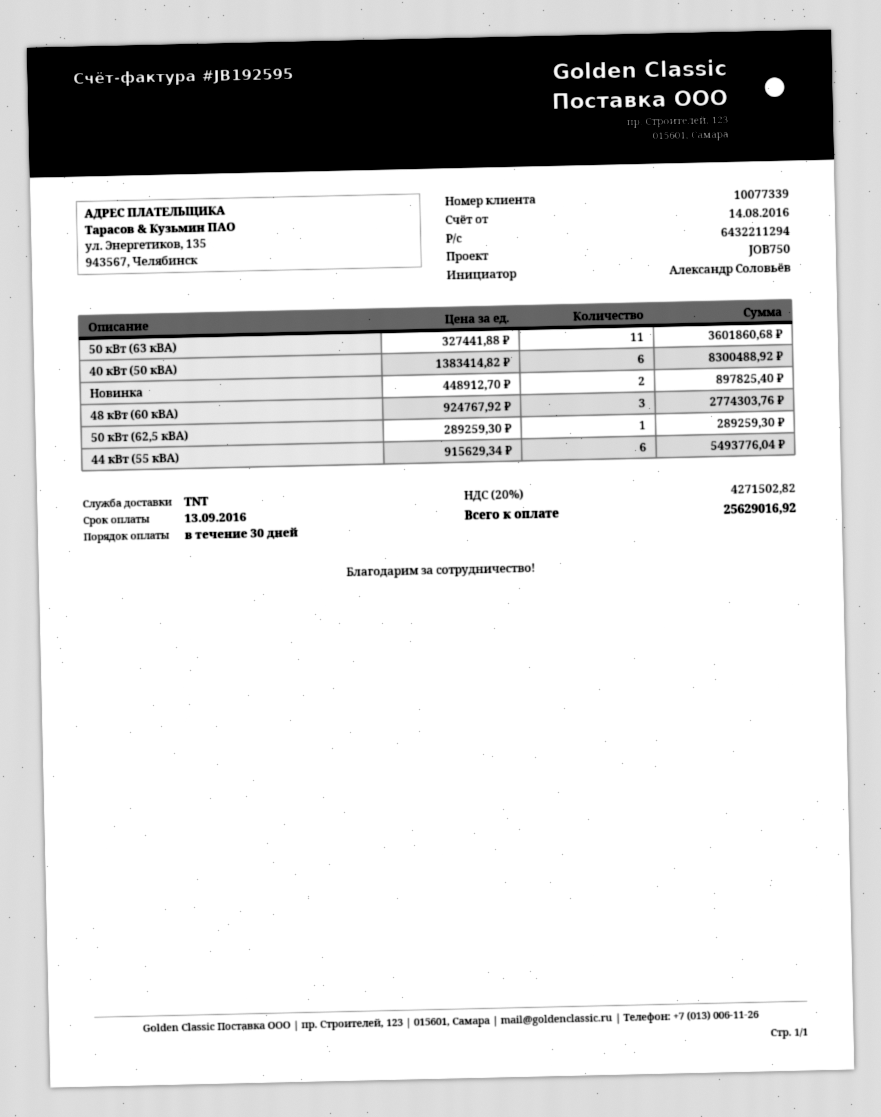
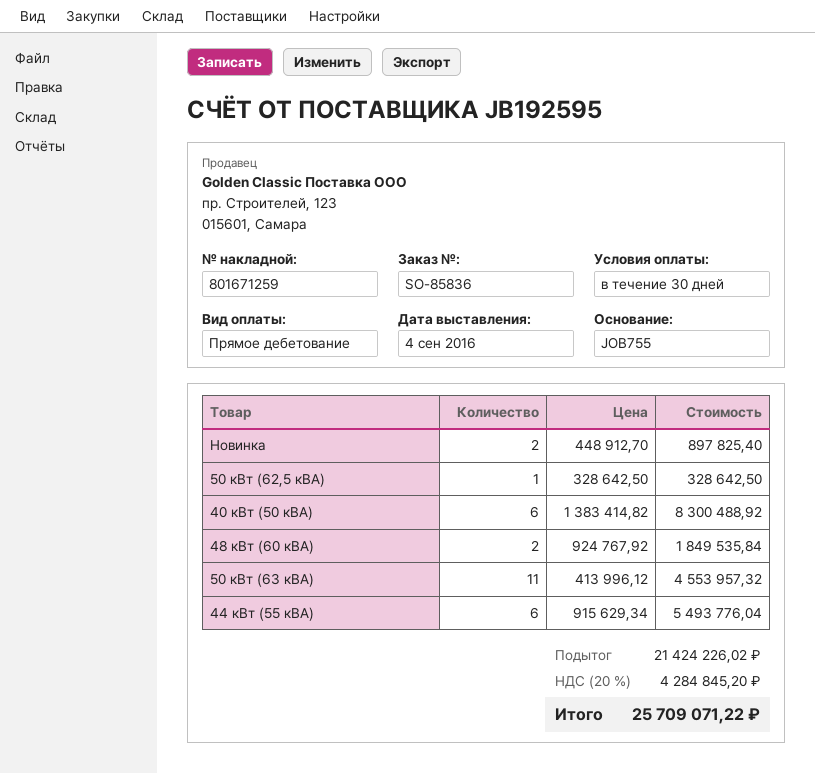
invoice date: 2016-08-14 -> 2016-09-04
reference: JOB750 -> JOB755
50 кВт (63 кВА): 11 x 327441.88 = 3601860.68 -> 11 x 413996.12 = 4553957.32
48 кВт (60 кВА): 3 x 924767.92 = 2774303.76 -> 2 x 924767.92 = 1849535.84
50 кВт (62,5 кВА): 1 x 289259.30 = 289259.30 -> 1 x 328642.50 = 328642.50
tax: 20% = 4271502.82 -> 20% = 4284845.20
total: 25629016.92 -> 25709071.22

